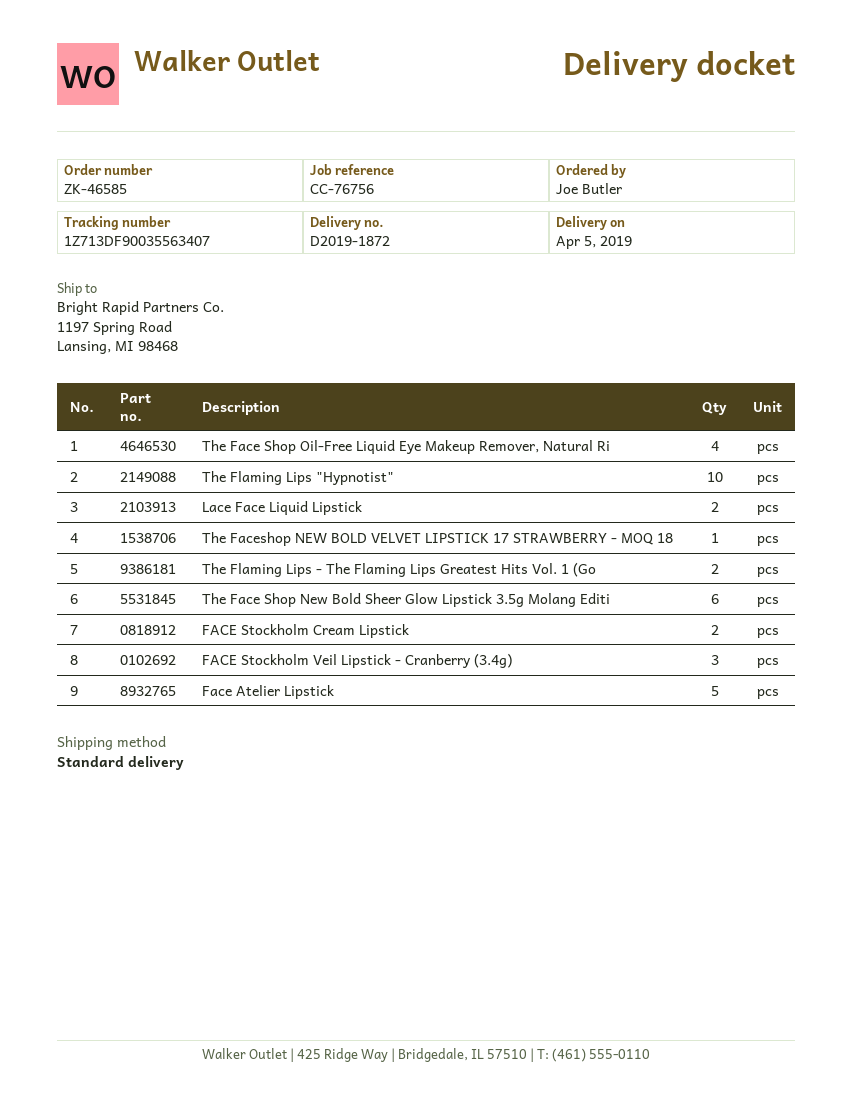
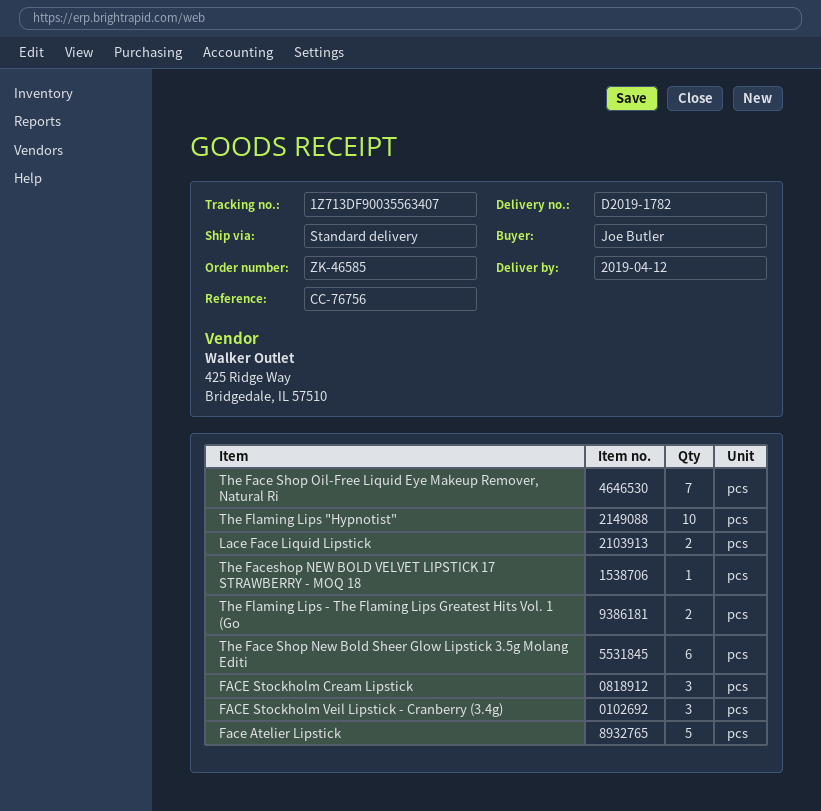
delivery note number: D2019-1872 -> D2019-1782
delivery date: 2019-04-05 -> 2019-04-12
The Face Shop Oil-Free Liquid Eye Makeup Remover, Natural Ri: 4 -> 7
FACE Stockholm Cream Lipstick: 2 -> 3

